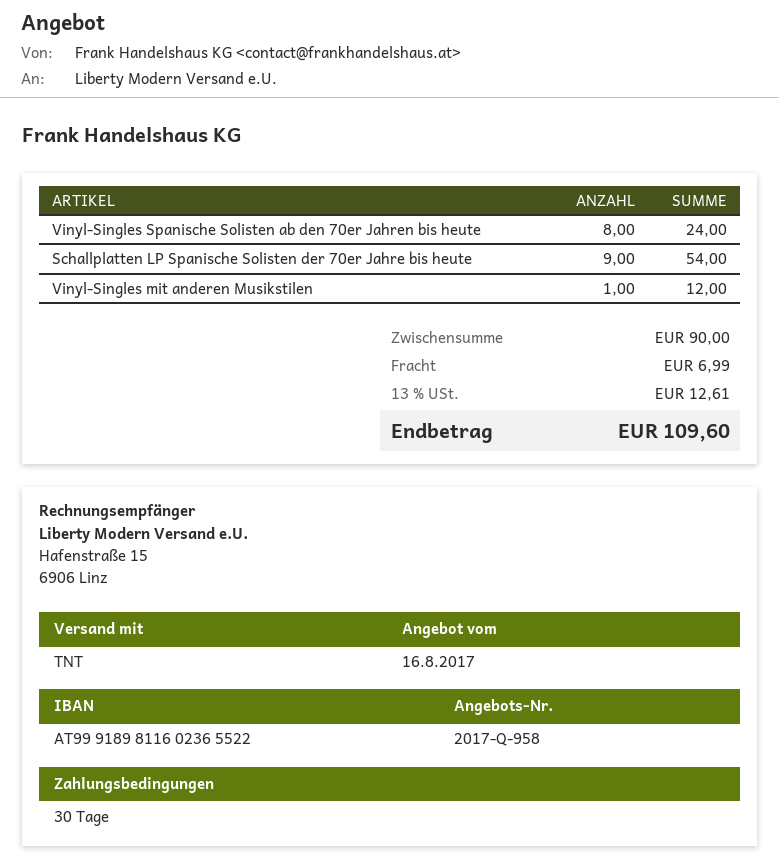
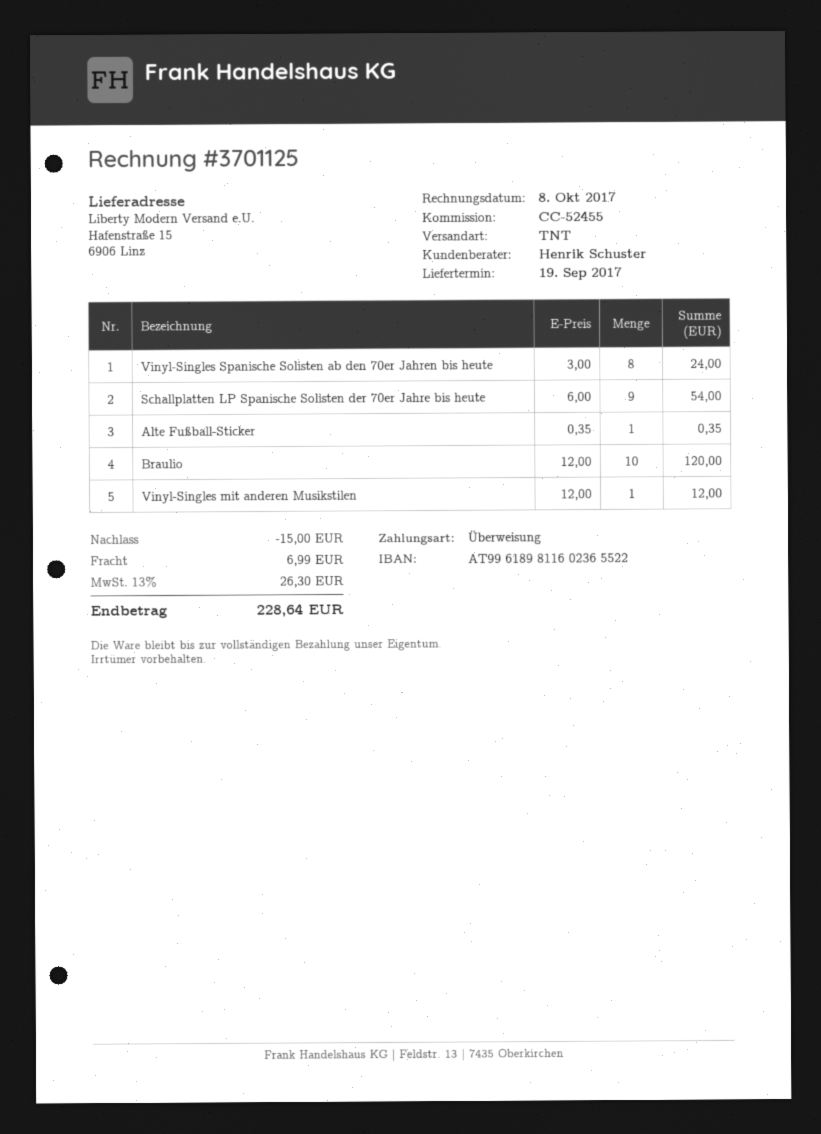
bank account: AT999189811602365522 -> AT996189811602365522
Alte Fußball-Sticker: none -> 1 for 0.35
Braulio: none -> 10 for 120.00
discount: none -> 15.00
tax: 13% = 12.61 -> 13% = 26.30
total: 109.60 -> 228.64

